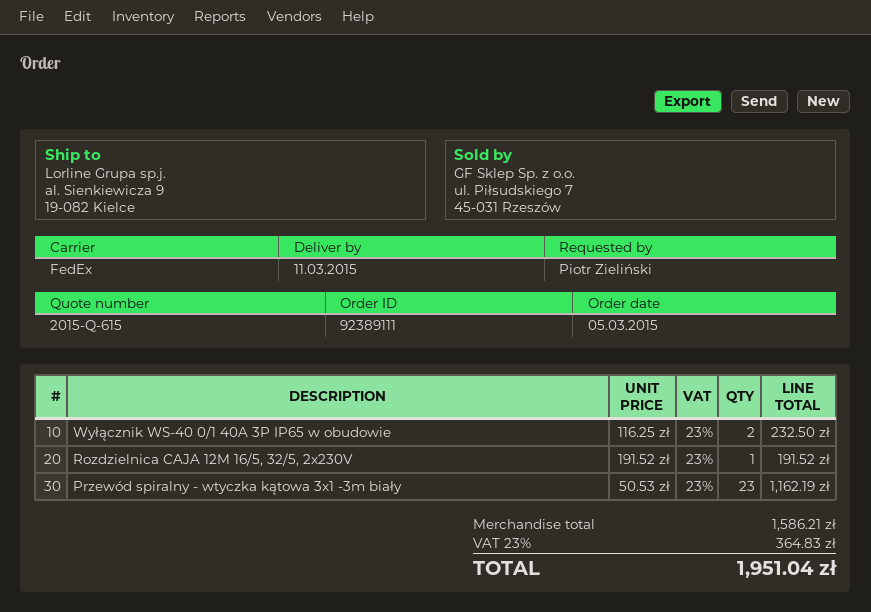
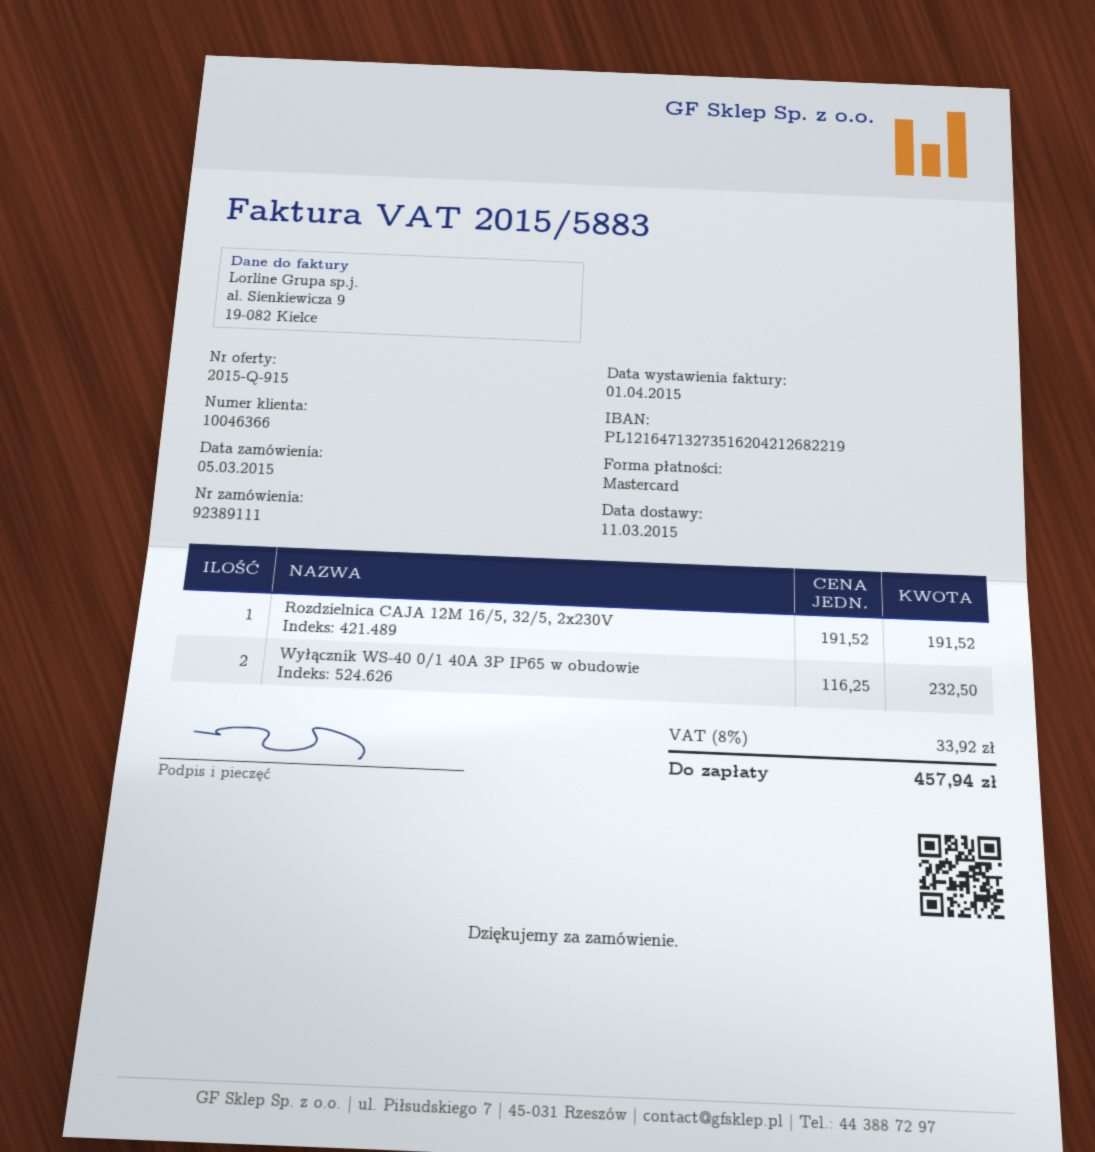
quote number: 2015-Q-615 -> 2015-Q-915
Przewód spiralny - wtyczka kątowa 3x1 -3m biały: 23 x 50.53 = 1162.19 -> none
tax: 23% = 364.83 -> 8% = 33.92
total: 1951.04 -> 457.94

